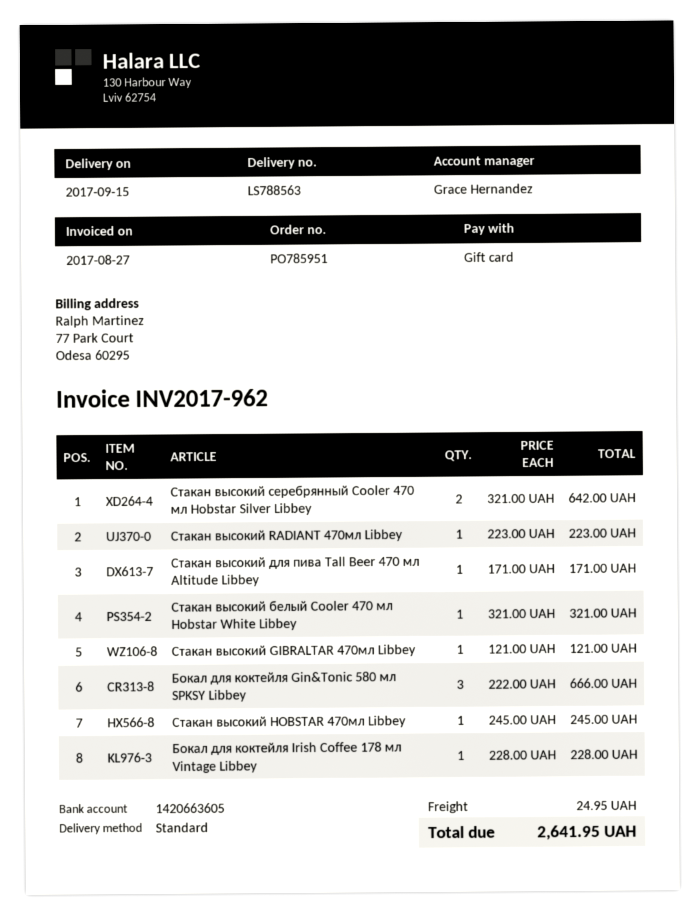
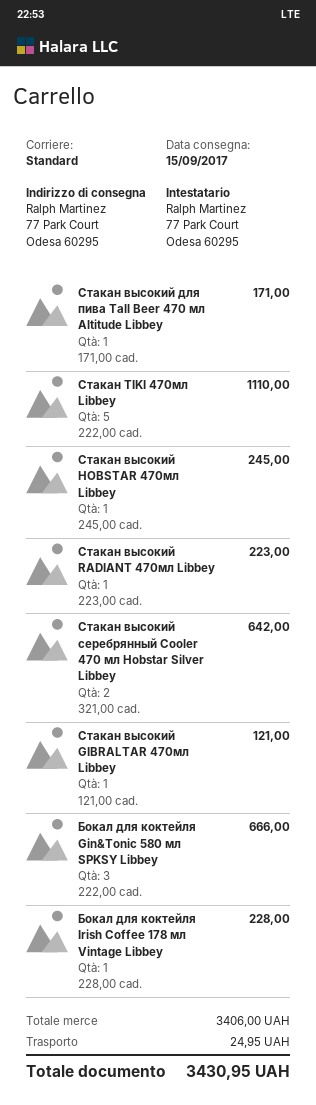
Стакан высокий белый Cooler 470 мл Hobstar White Libbey: 1 x 321.00 = 321.00 -> none
Стакан TIKI 470мл Libbey: none -> 5 x 222.00 = 1110.00
total: 2641.95 -> 3430.95

